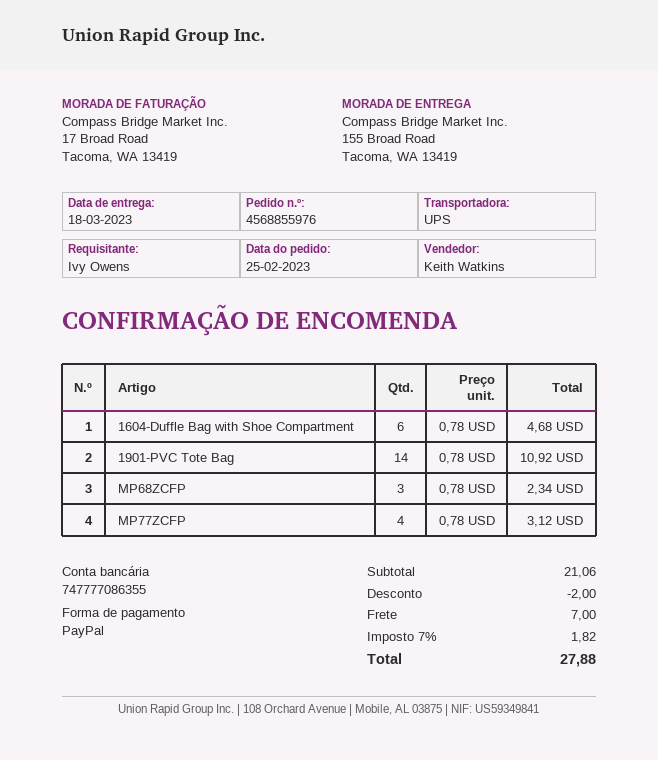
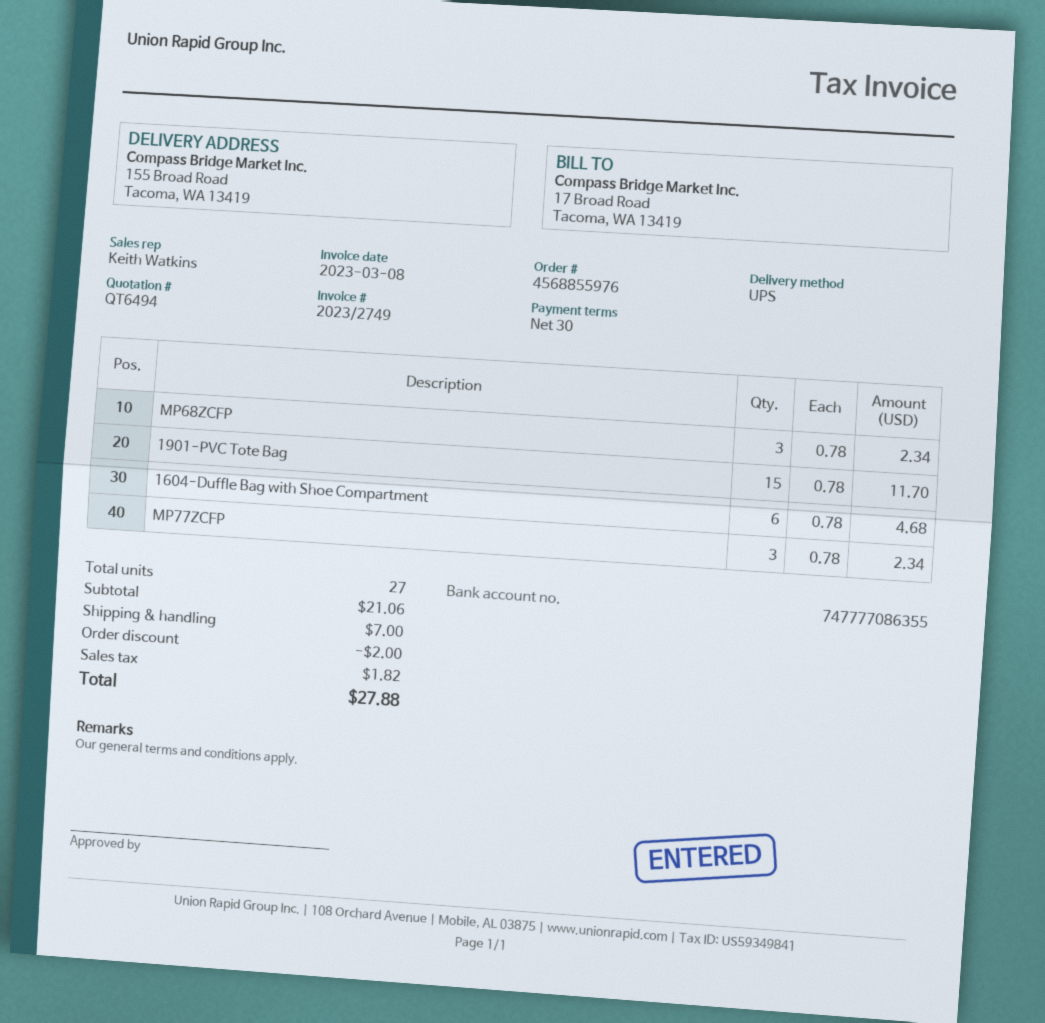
1901-PVC Tote Bag: 14 x 0.78 = 10.92 -> 15 x 0.78 = 11.70
MP77ZCFP: 4 x 0.78 = 3.12 -> 3 x 0.78 = 2.34

